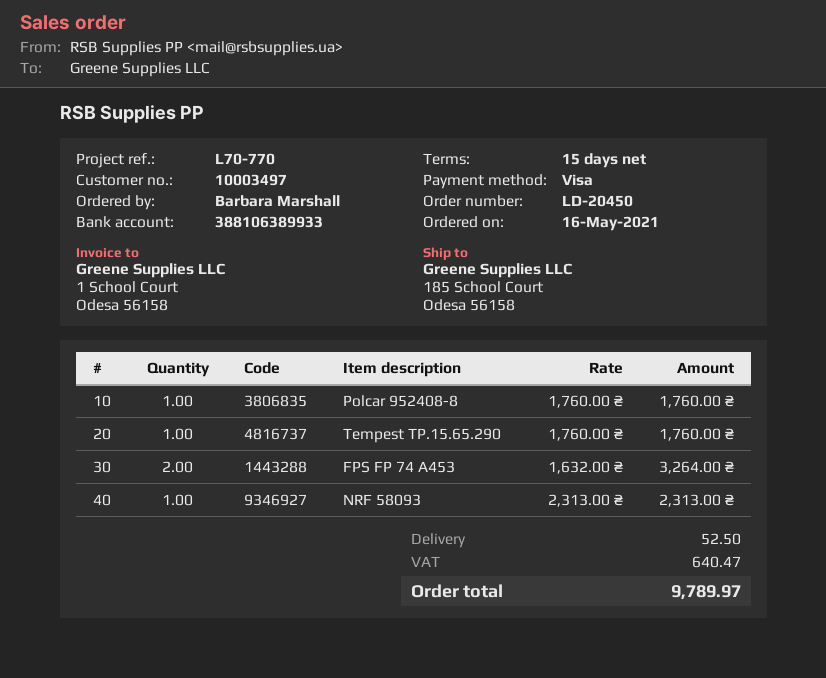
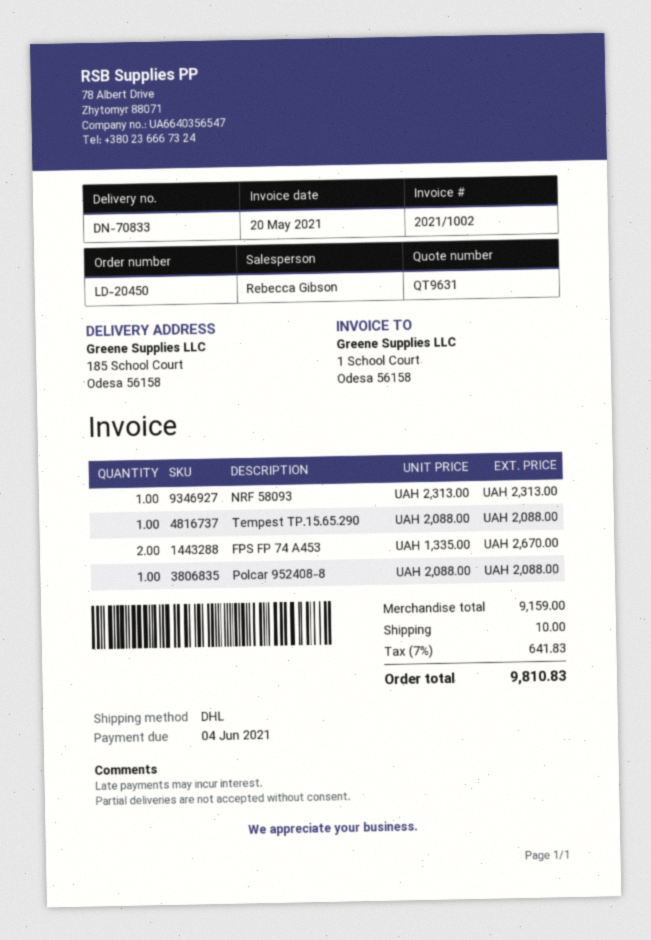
Polcar 952408-8: 1 x 1760.00 = 1760.00 -> 1 x 2088.00 = 2088.00
Tempest TP.15.65.290: 1 x 1760.00 = 1760.00 -> 1 x 2088.00 = 2088.00
FPS FP 74 A453: 2 x 1632.00 = 3264.00 -> 2 x 1335.00 = 2670.00
shipping: 52.50 -> 10.00
tax: 640.47 -> 641.83
total: 9789.97 -> 9810.83

